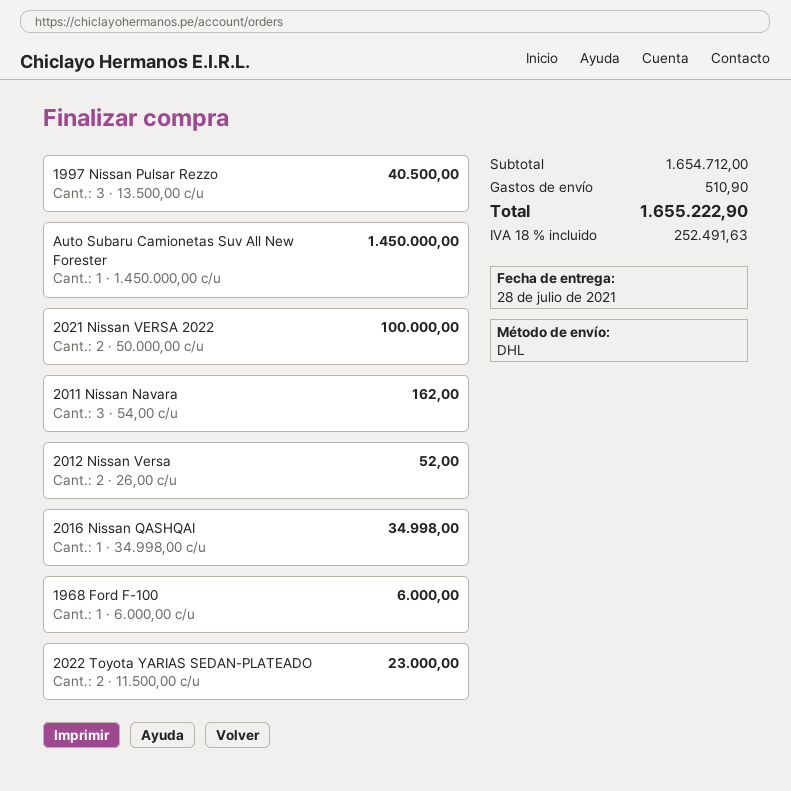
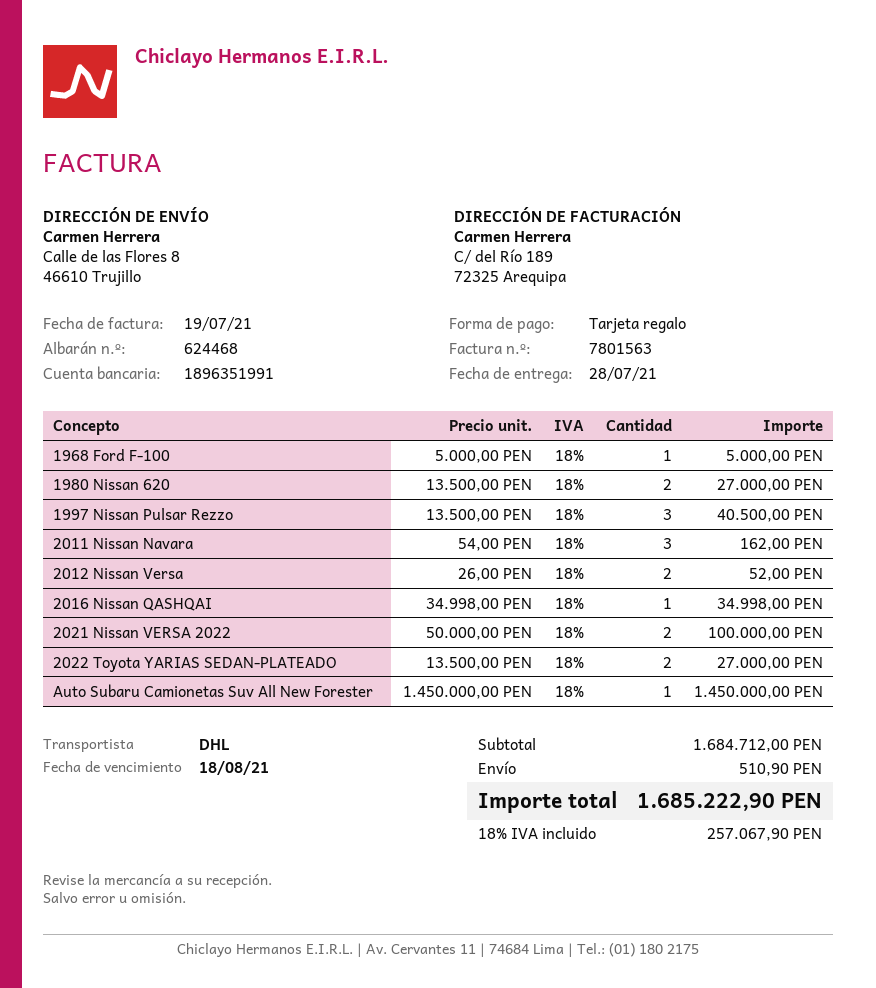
1968 Ford F-100: 1 x 6000.00 = 6000.00 -> 1 x 5000.00 = 5000.00
2022 Toyota YARIAS SEDAN-PLATEADO: 2 x 11500.00 = 23000.00 -> 2 x 13500.00 = 27000.00
1980 Nissan 620: none -> 2 x 13500.00 = 27000.00
subtotal: 1654712.00 -> 1684712.00
tax: 18% = 252491.63 -> 18% = 257067.90
total: 1655222.90 -> 1685222.90

